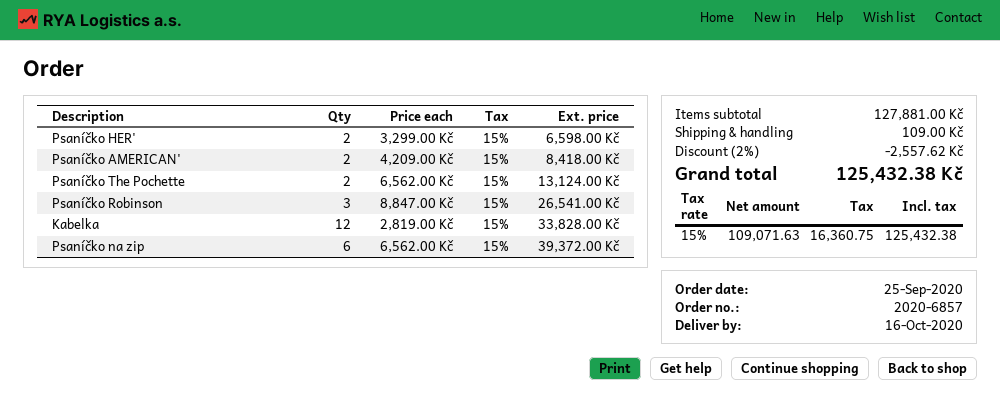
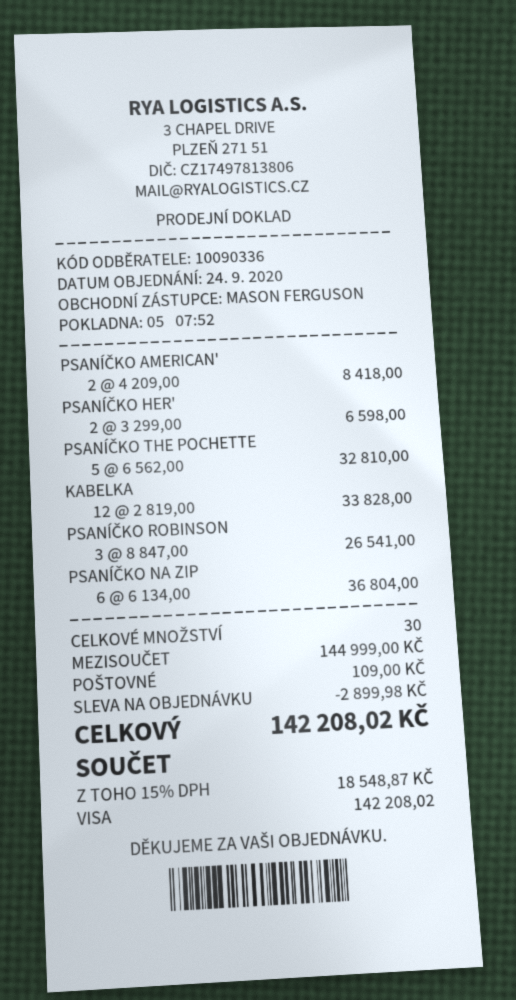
order date: 2020-09-25 -> 2020-09-24
Psaníčko The Pochette: 2 x 6562.00 = 13124.00 -> 5 x 6562.00 = 32810.00
Psaníčko na zip: 6 x 6562.00 = 39372.00 -> 6 x 6134.00 = 36804.00
subtotal: 127881.00 -> 144999.00
discount: 2557.62 -> 2899.98
tax: 15% = 16360.75 -> 15% = 18548.87
total: 125432.38 -> 142208.02

